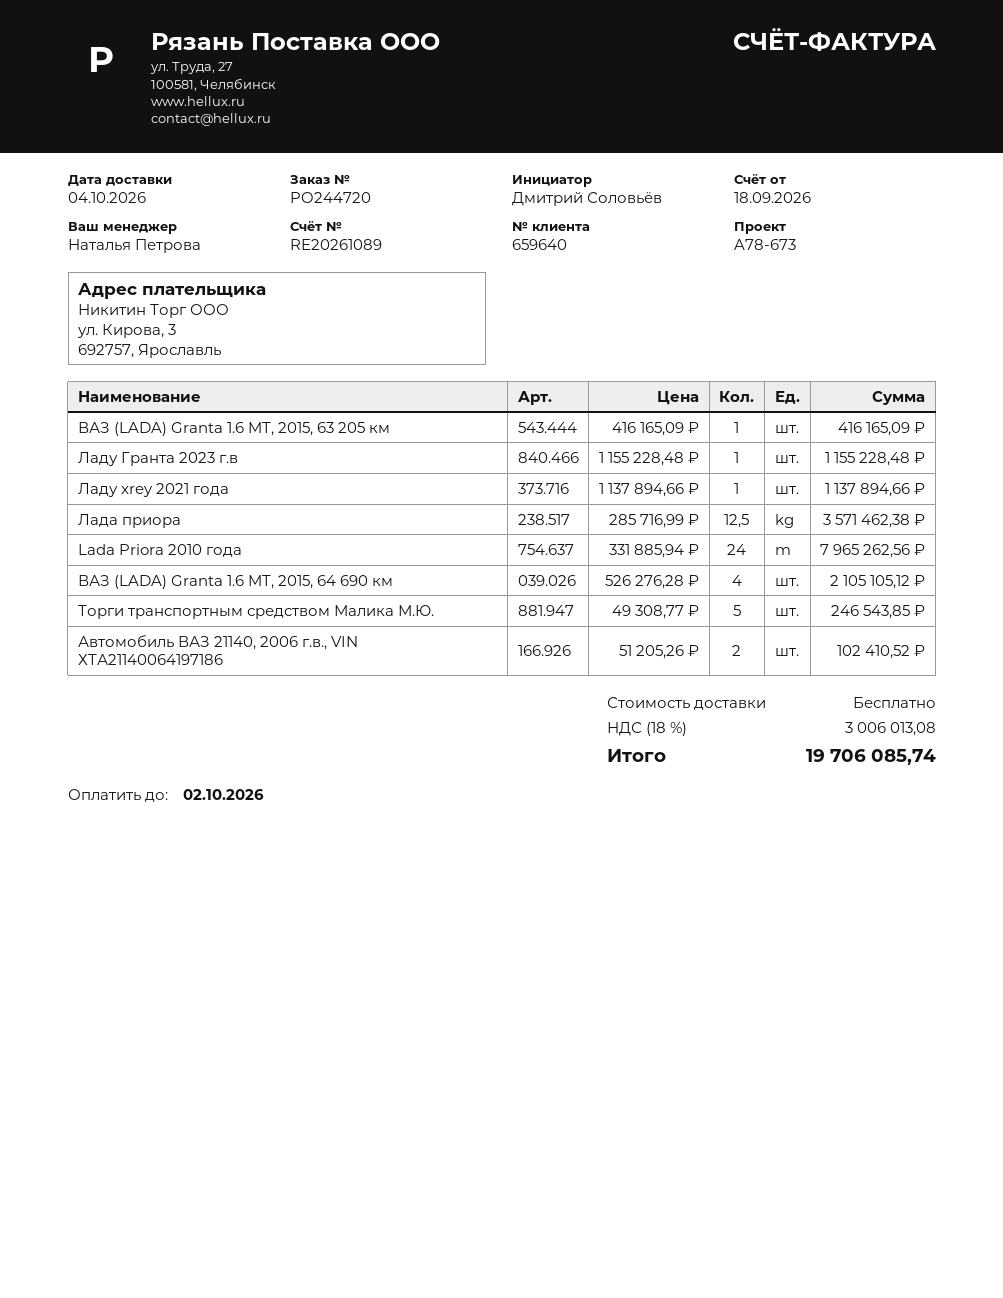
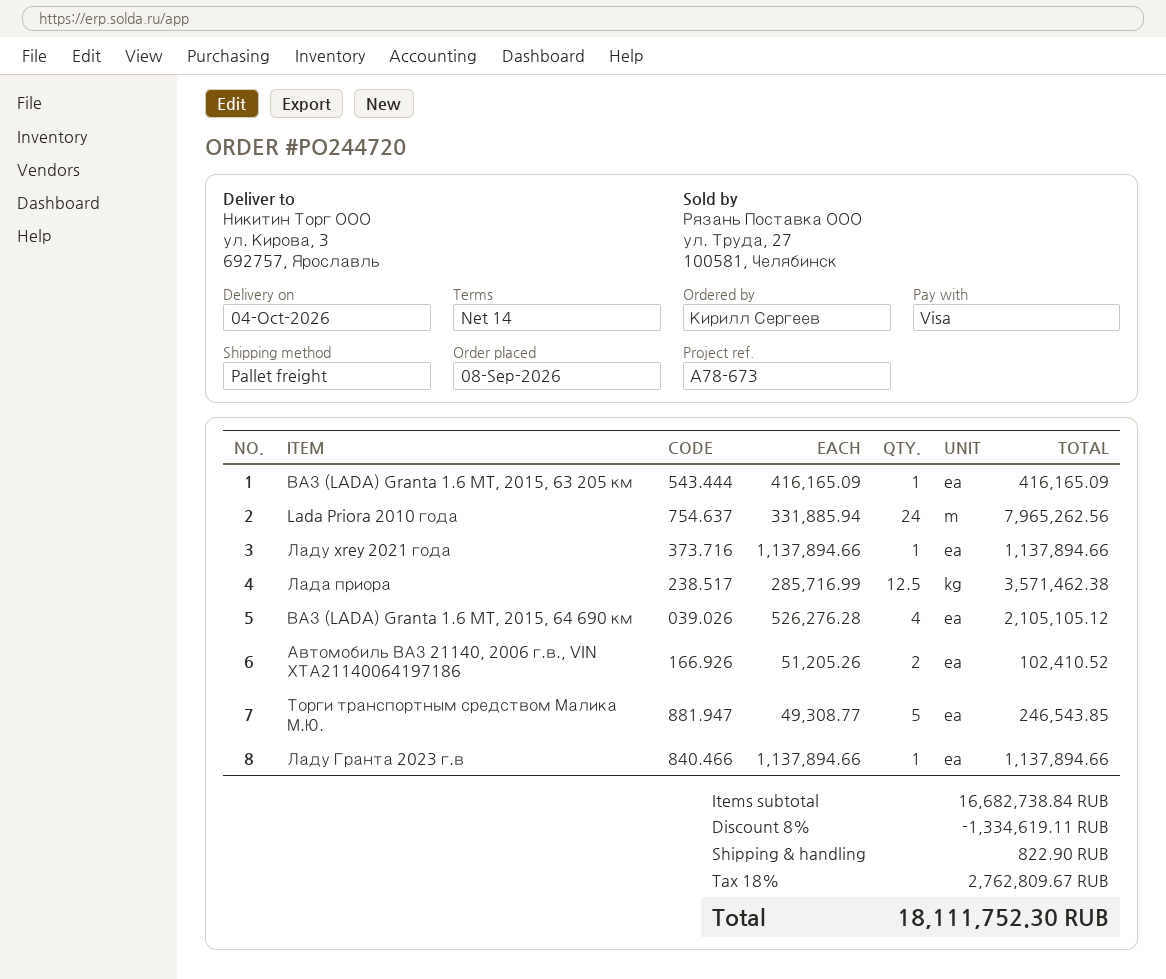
ordered by: Дмитрий Соловьёв -> Кирилл Сергеев
Ладу Гранта 2023 г.в: 1 x 1155228.48 = 1155228.48 -> 1 x 1137894.66 = 1137894.66
discount: none -> 8% = 1334619.11
shipping: 0.00 -> 822.90
tax: 18% = 3006013.08 -> 18% = 2762809.67
total: 19706085.74 -> 18111752.30

